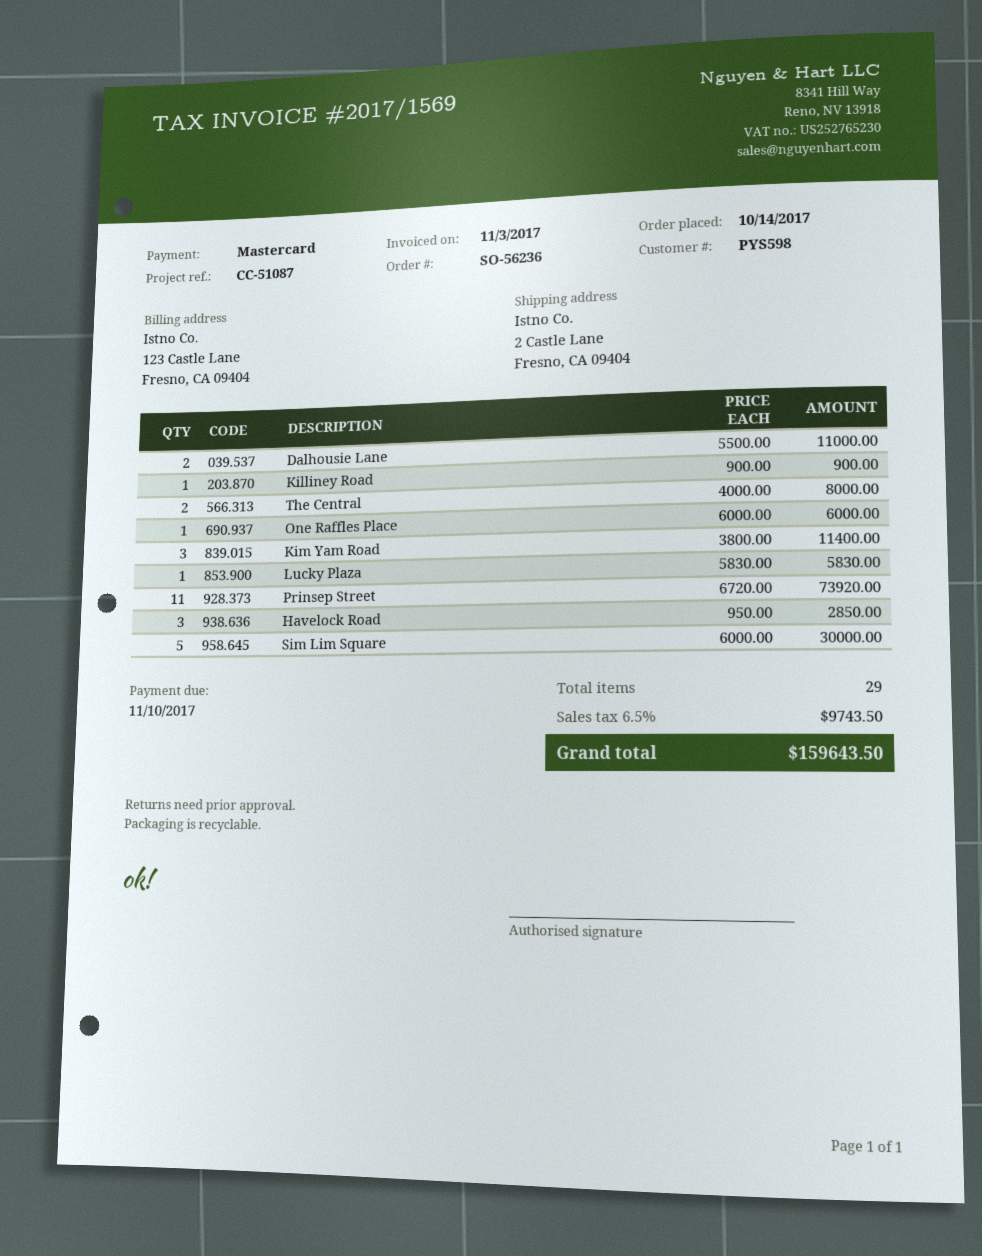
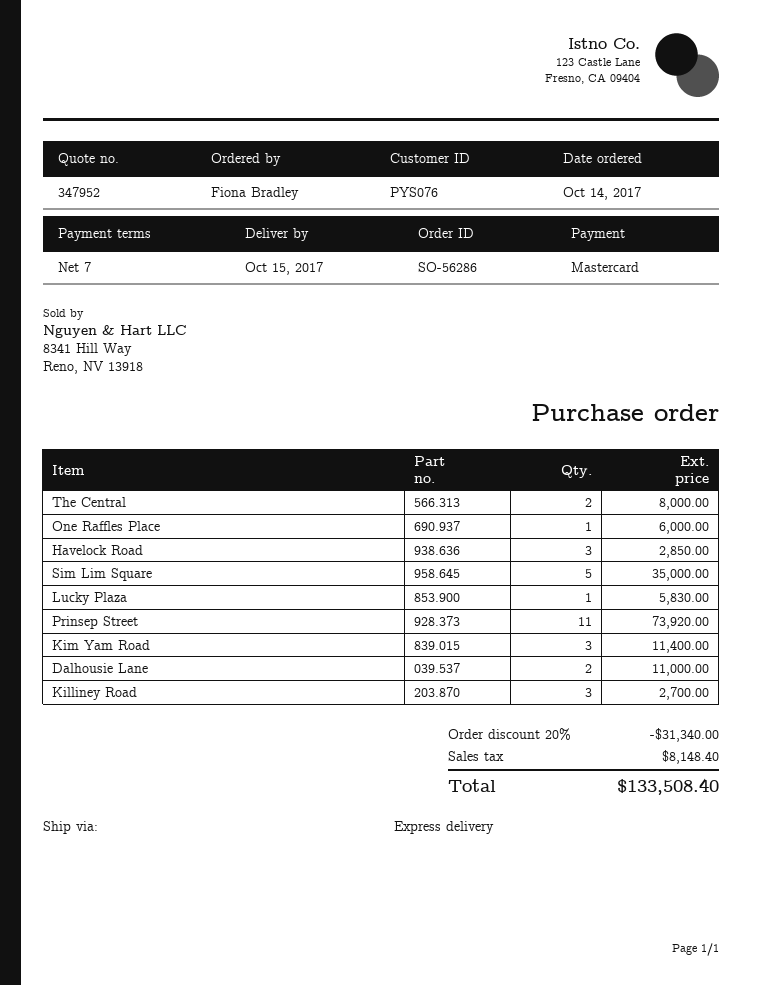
order number: SO-56236 -> SO-56286
customer number: PYS598 -> PYS076
Killiney Road: 1 for 900.00 -> 3 for 2700.00
Sim Lim Square: 5 for 30000.00 -> 5 for 35000.00
discount: none -> 20% = 31340.00
tax: 9743.50 -> 8148.40
total: 159643.50 -> 133508.40

